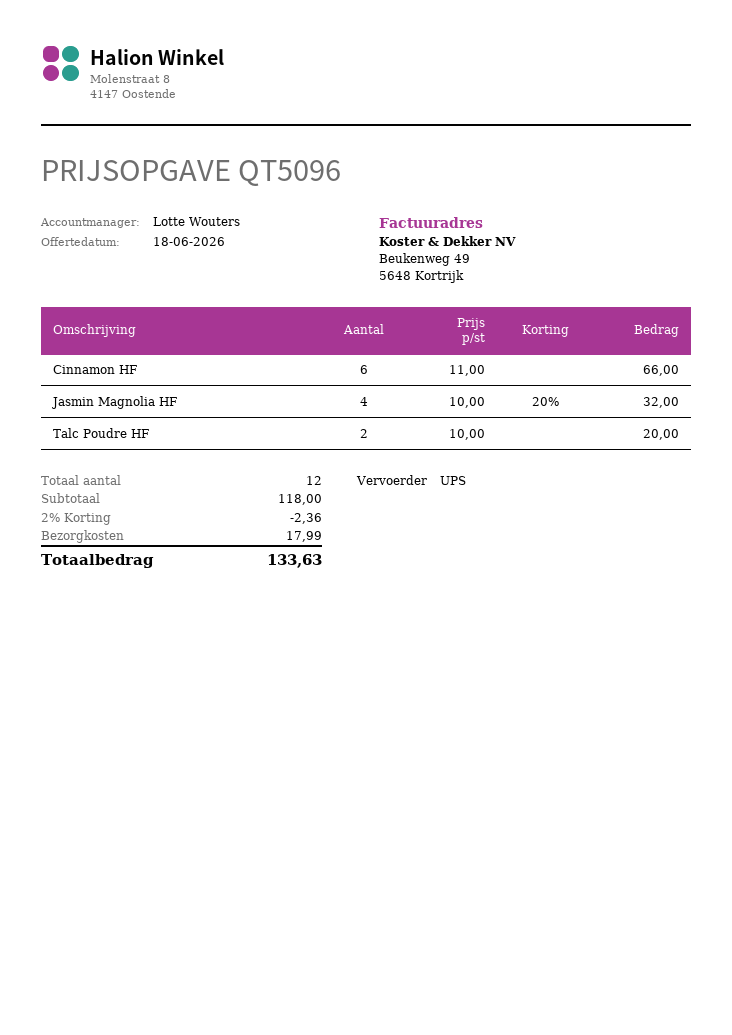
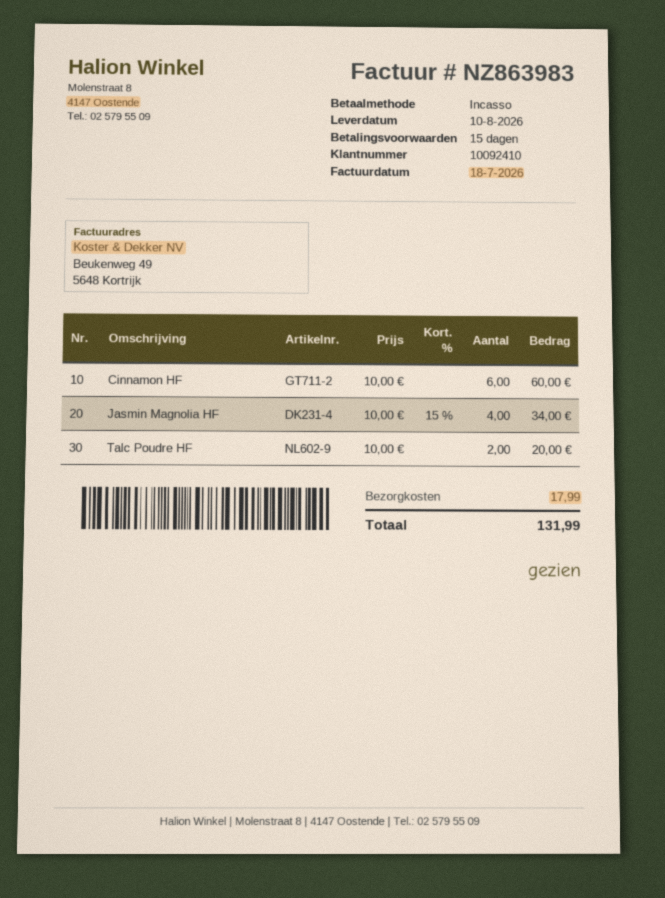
Cinnamon HF: 6 x 11.00 = 66.00 -> 6 x 10.00 = 60.00
Jasmin Magnolia HF: 4 x 10.00 - 20% = 32.00 -> 4 x 10.00 - 15% = 34.00
discount: 2% = 2.36 -> none
total: 133.63 -> 131.99

